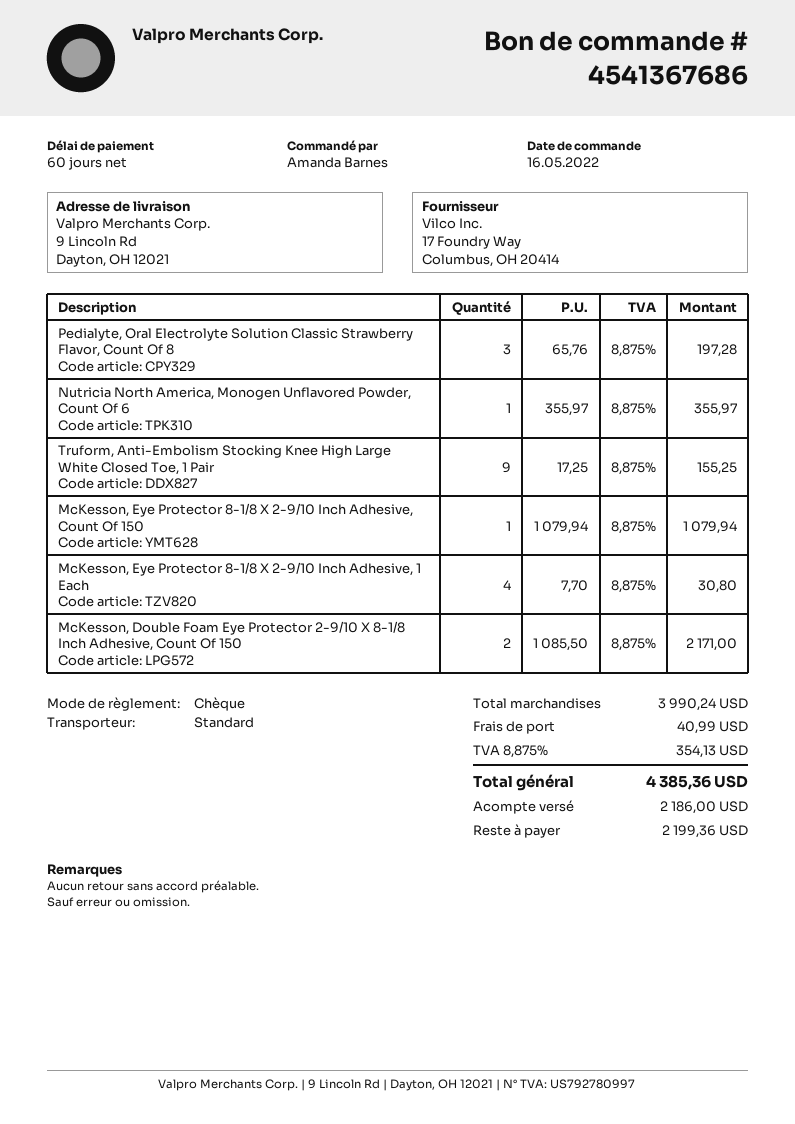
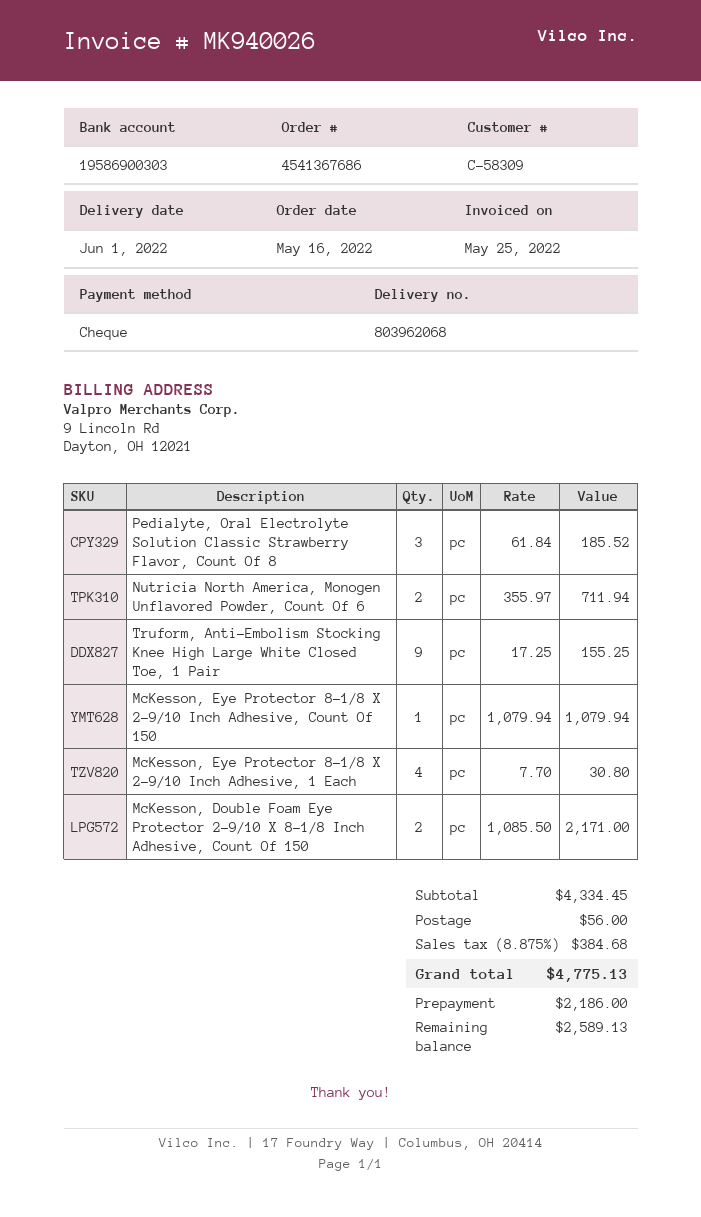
Pedialyte, Oral Electrolyte Solution Classic Strawberry Flavor, Count Of 8: 3 x 65.76 = 197.28 -> 3 x 61.84 = 185.52
Nutricia North America, Monogen Unflavored Powder, Count Of 6: 1 x 355.97 = 355.97 -> 2 x 355.97 = 711.94
subtotal: 3990.24 -> 4334.45
shipping: 40.99 -> 56.00
tax: 8.875% = 354.13 -> 8.875% = 384.68
total: 4385.36 -> 4775.13
balance: 2199.36 -> 2589.13

